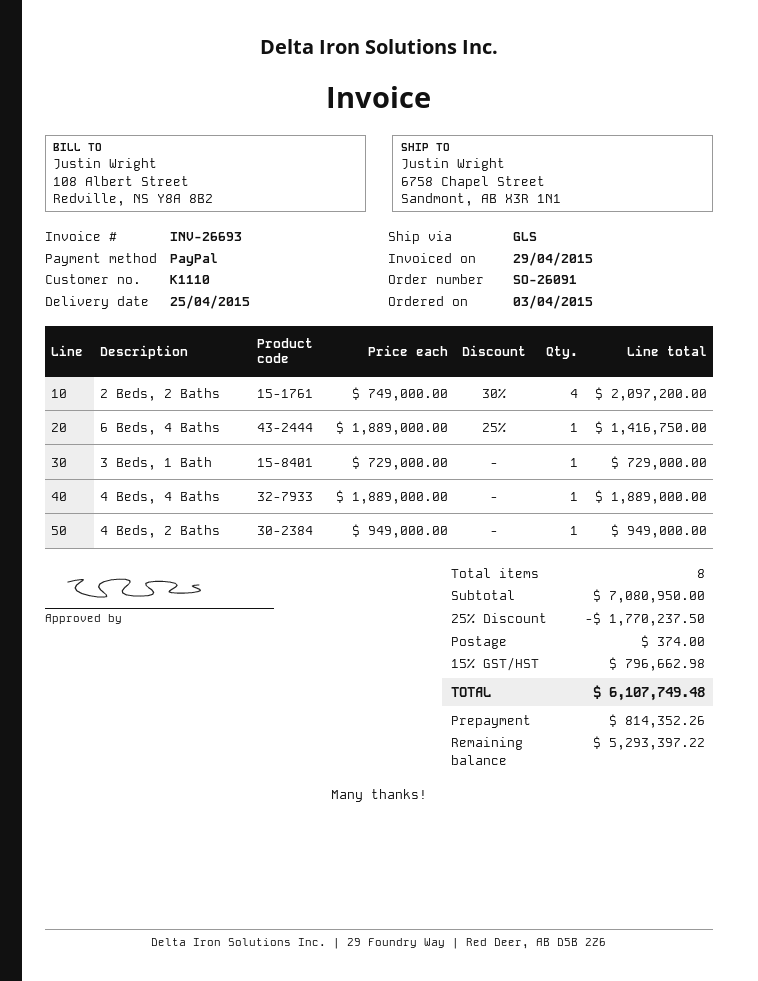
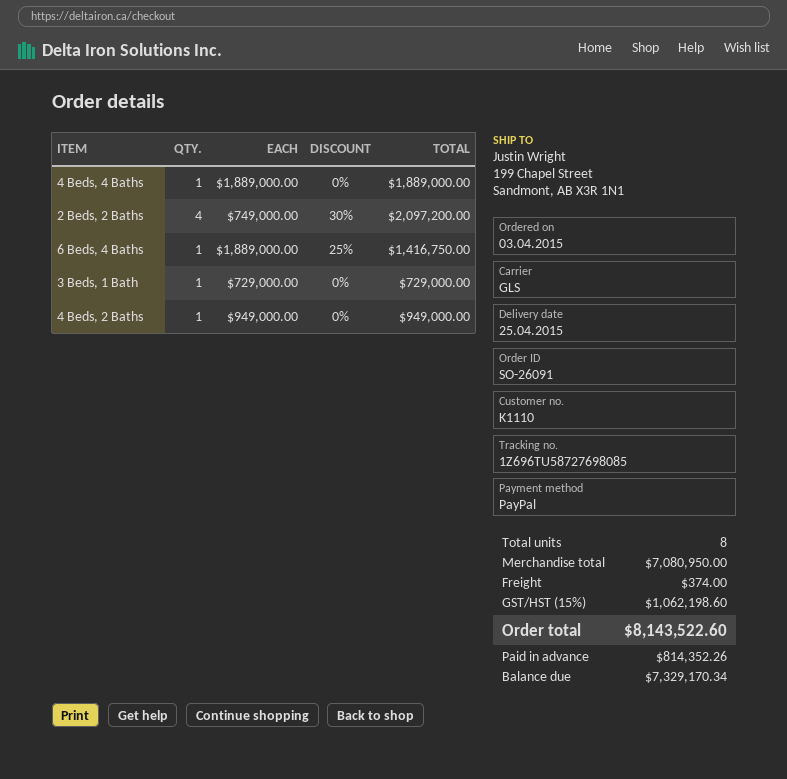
ship to: 6758 Chapel Street, Sandmont, AB X3R 1N1 -> 199 Chapel Street, Sandmont, AB X3R 1N1
discount: 25% = 1770237.50 -> none
tax: 15% = 796662.98 -> 15% = 1062198.60
total: 6107749.48 -> 8143522.60
balance: 5293397.22 -> 7329170.34

